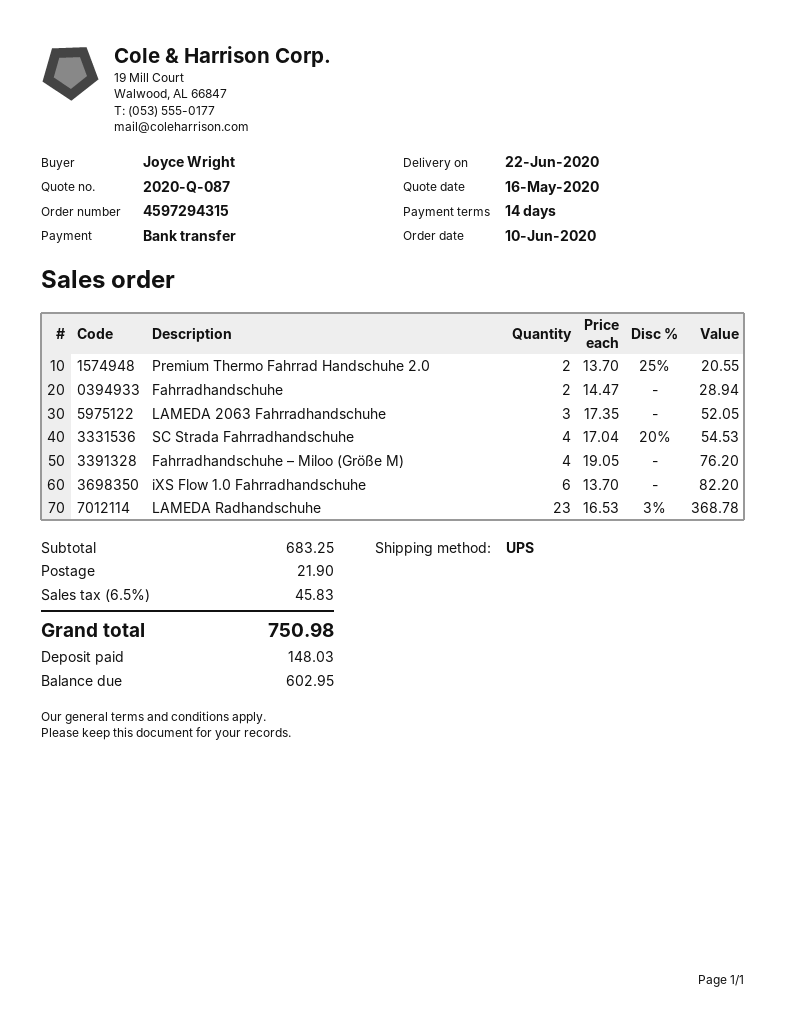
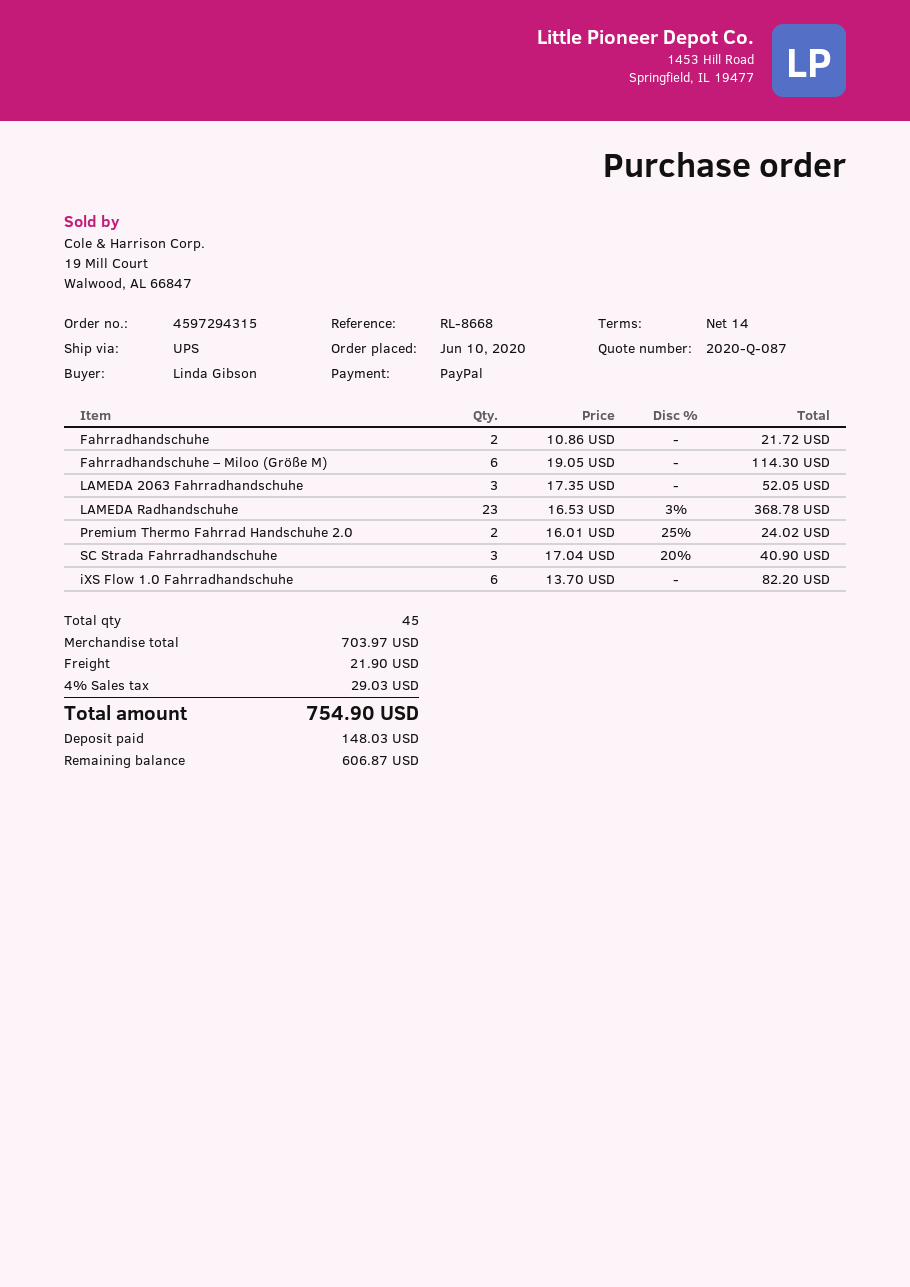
ordered by: Joyce Wright -> Linda Gibson
payment method: bank transfer -> PayPal
Premium Thermo Fahrrad Handschuhe 2.0: 2 x 13.70 - 25% = 20.55 -> 2 x 16.01 - 25% = 24.02
Fahrradhandschuhe: 2 x 14.47 = 28.94 -> 2 x 10.86 = 21.72
SC Strada Fahrradhandschuhe: 4 x 17.04 - 20% = 54.53 -> 3 x 17.04 - 20% = 40.90
Fahrradhandschuhe – Miloo (Größe M): 4 x 19.05 = 76.20 -> 6 x 19.05 = 114.30
subtotal: 683.25 -> 703.97
tax: 6.5% = 45.83 -> 4% = 29.03
total: 750.98 -> 754.90
balance: 602.95 -> 606.87

